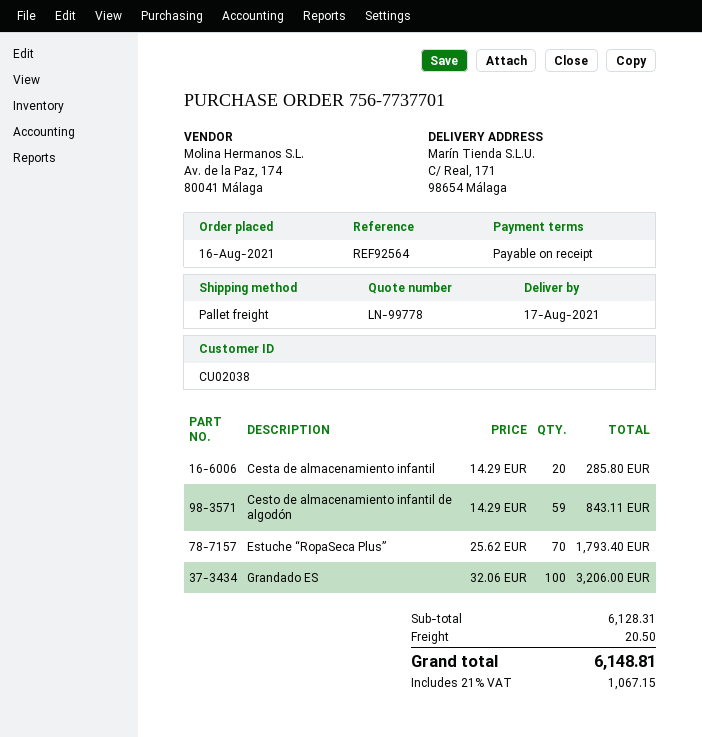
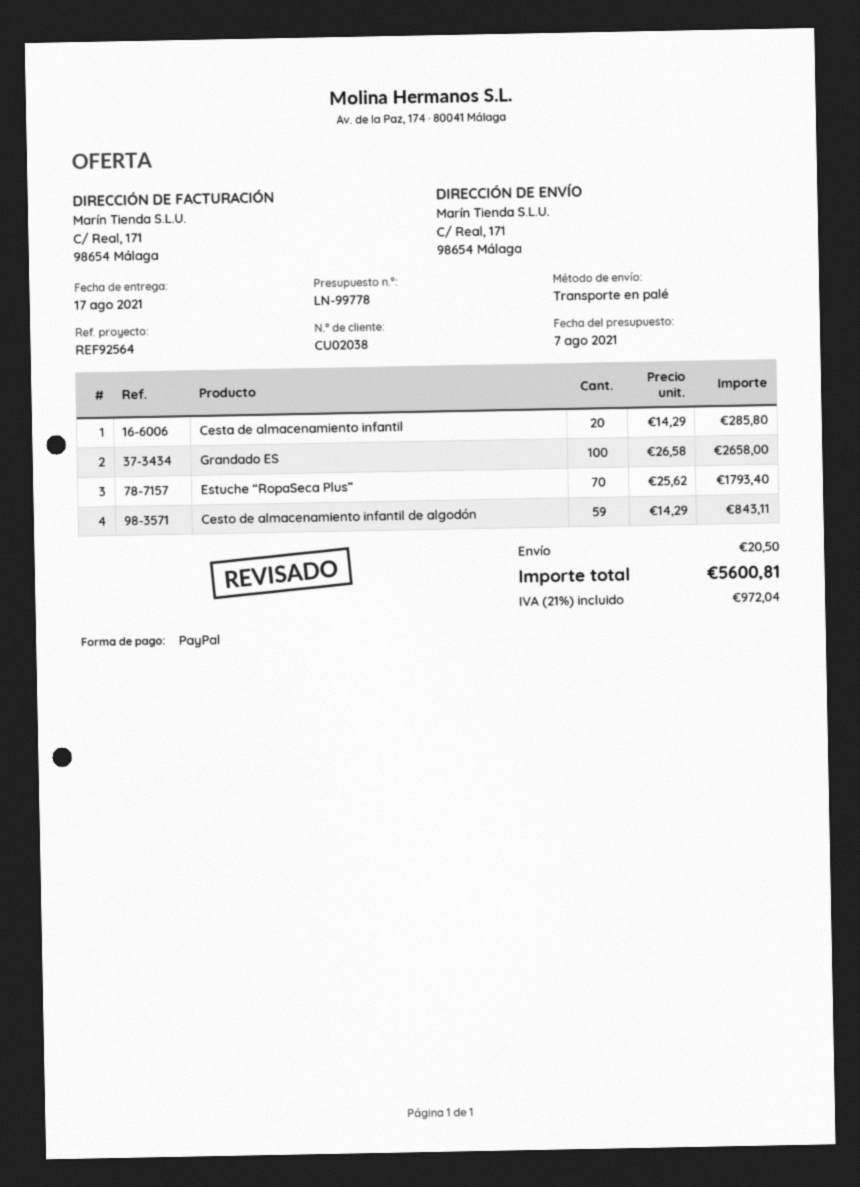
Grandado ES: 100 x 32.06 = 3206.00 -> 100 x 26.58 = 2658.00
tax: 21% = 1067.15 -> 21% = 972.04
total: 6148.81 -> 5600.81

